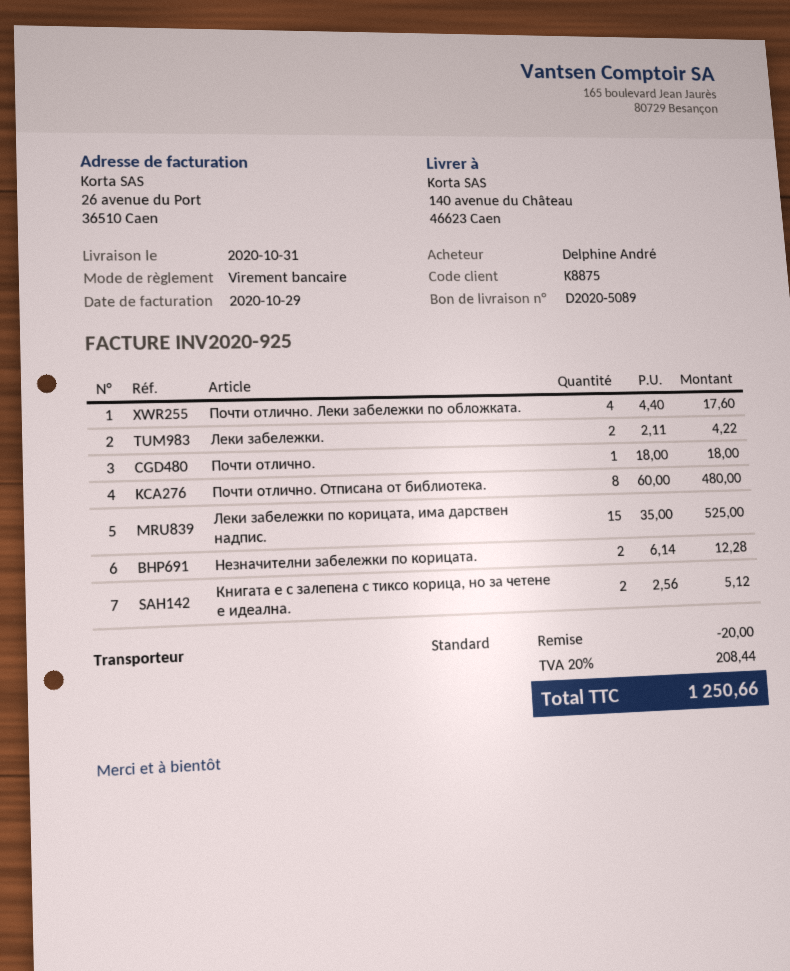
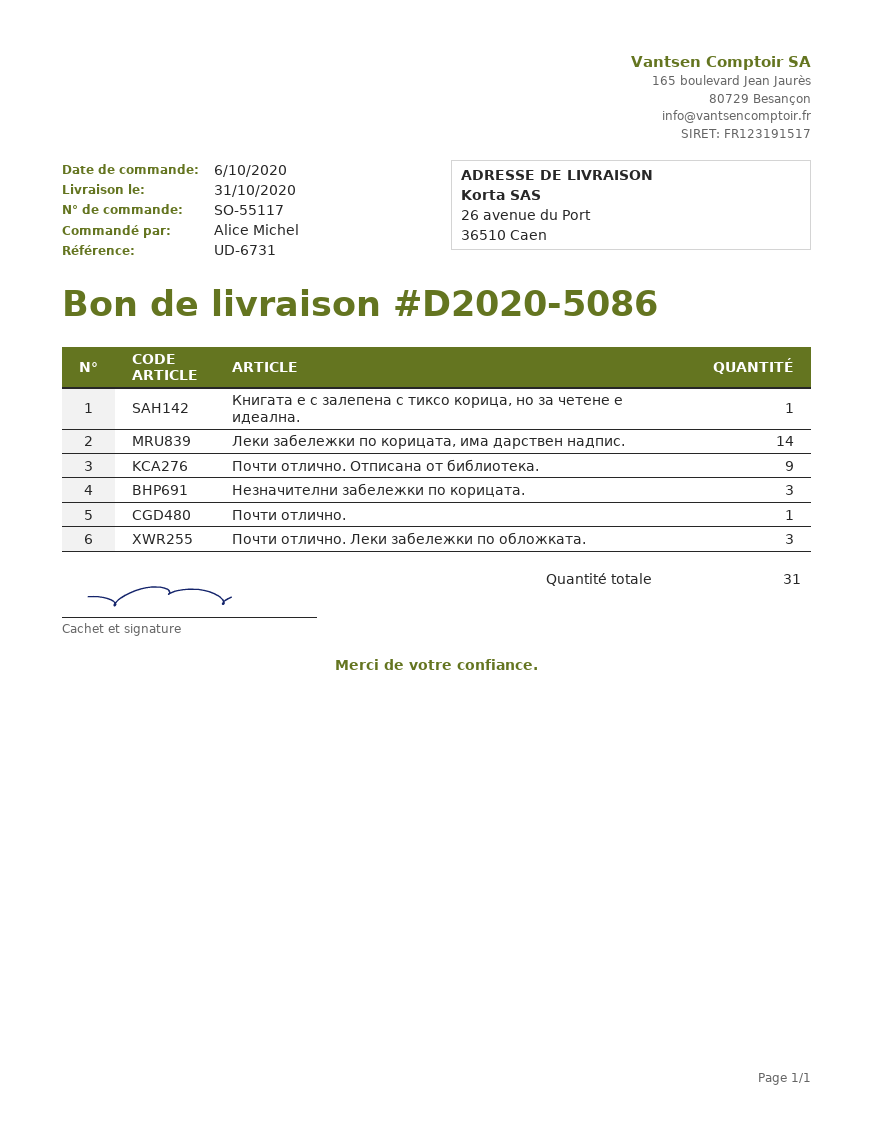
delivery note number: D2020-5089 -> D2020-5086
ordered by: Delphine André -> Alice Michel
ship to: 140 avenue du Château, 46623 Caen -> 26 avenue du Port, 36510 Caen
Почти отлично. Леки забележки по обложката.: 4 -> 3
Леки забележки.: 2 -> none
Почти отлично. Отписана от библиотека.: 8 -> 9
Леки забележки по корицата, има дарствен надпис.: 15 -> 14
Незначителни забележки по корицата.: 2 -> 3
Книгата е с залепена с тиксо корица, но за четене е идеална.: 2 -> 1

